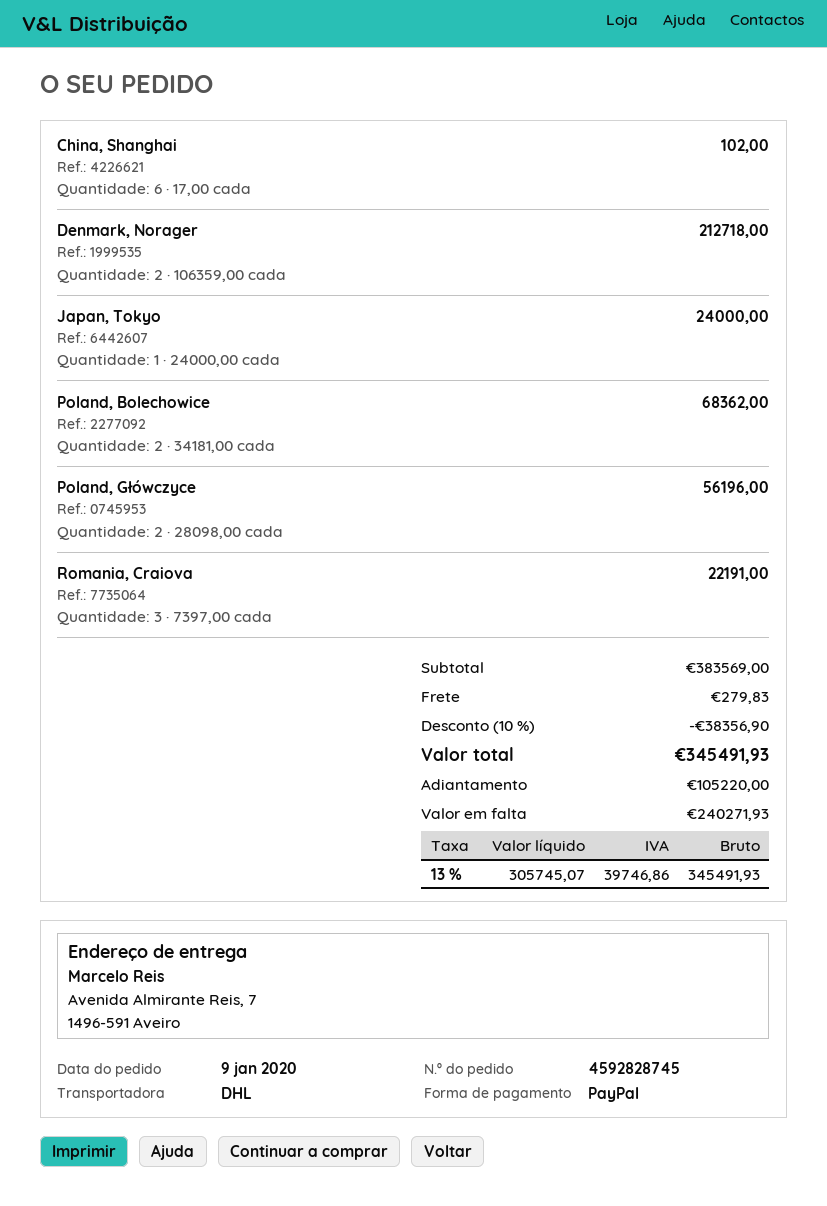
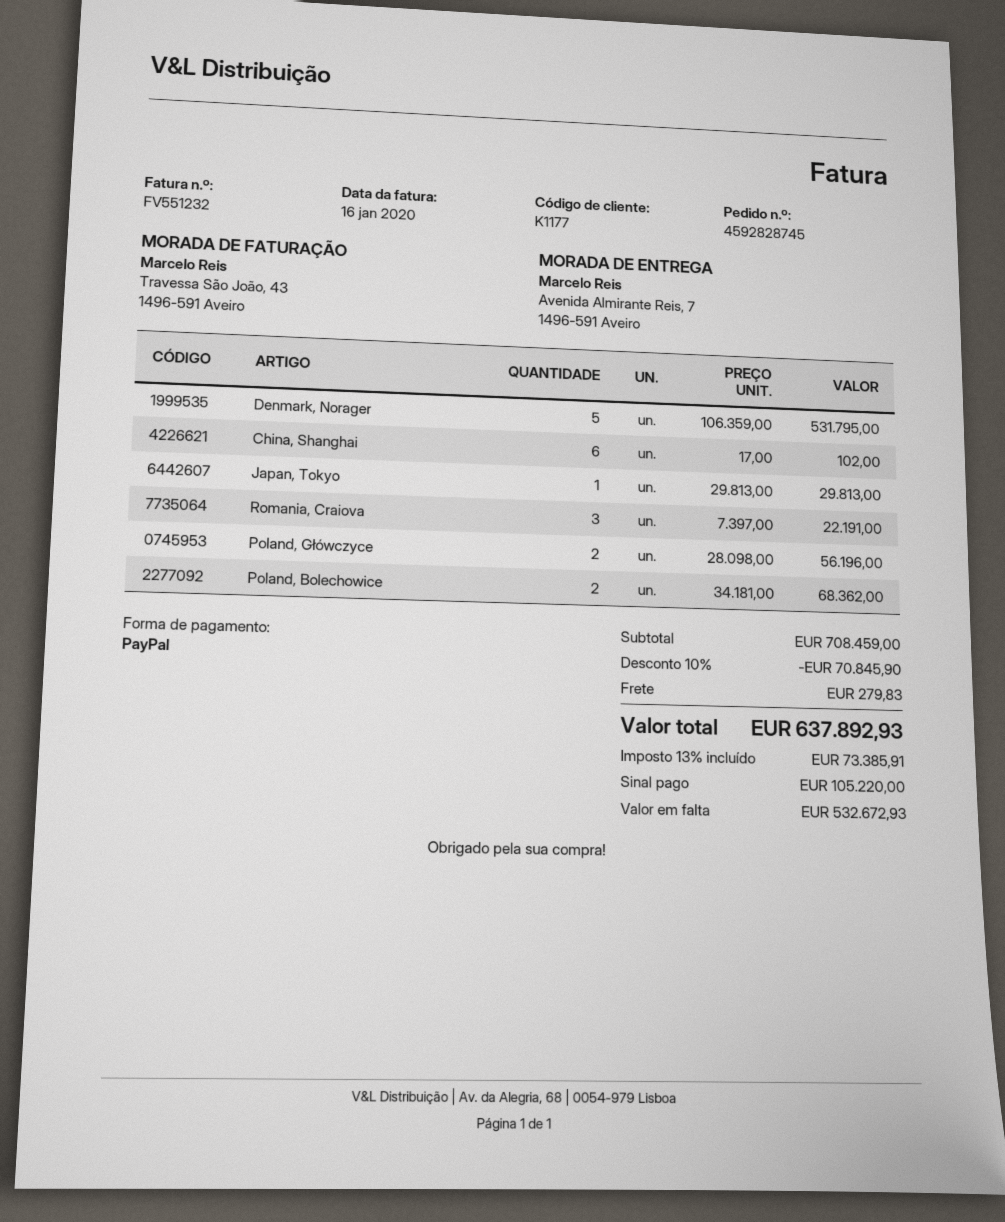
Denmark, Norager: 2 x 106359.00 = 212718.00 -> 5 x 106359.00 = 531795.00
Japan, Tokyo: 1 x 24000.00 = 24000.00 -> 1 x 29813.00 = 29813.00
subtotal: 383569.00 -> 708459.00
discount: 10% = 38356.90 -> 10% = 70845.90
tax: 13% = 39746.86 -> 13% = 73385.91
total: 345491.93 -> 637892.93
balance: 240271.93 -> 532672.93

